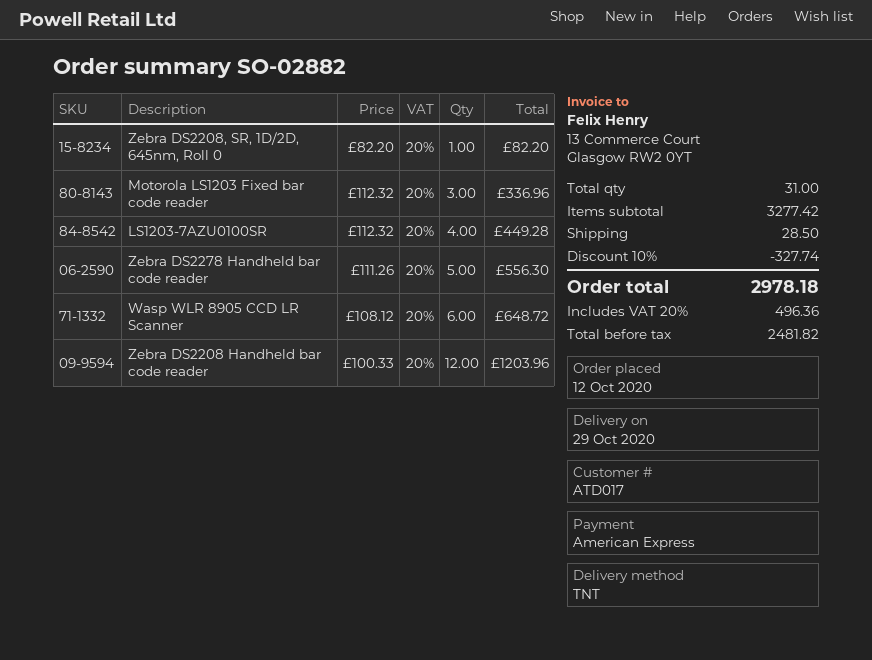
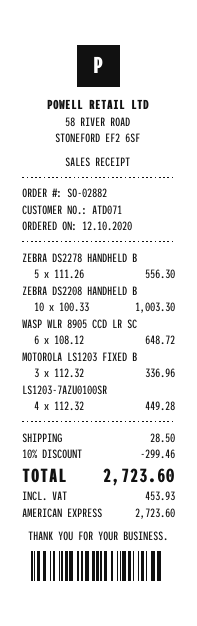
customer number: ATD017 -> ATD071
Zebra DS2208, SR, 1D/2D, 645nm, Roll 0: 1 x 82.20 = 82.20 -> none
Zebra DS2208 Handheld bar code reader: 12 x 100.33 = 1203.96 -> 10 x 100.33 = 1003.30
discount: 10% = 327.74 -> 10% = 299.46
tax: 496.36 -> 453.93
total: 2978.18 -> 2723.60

